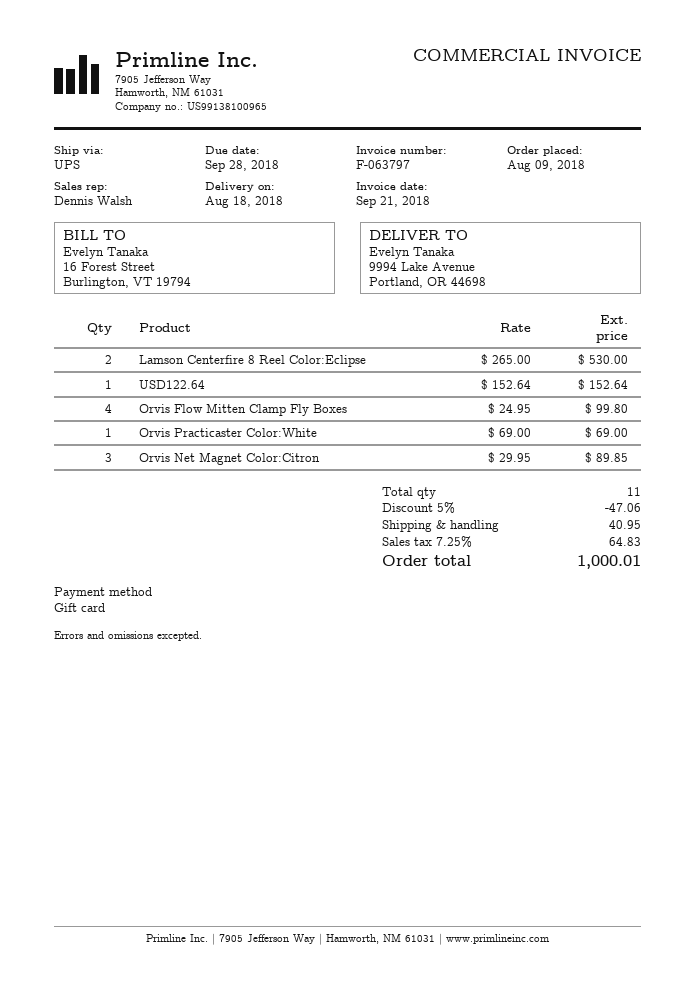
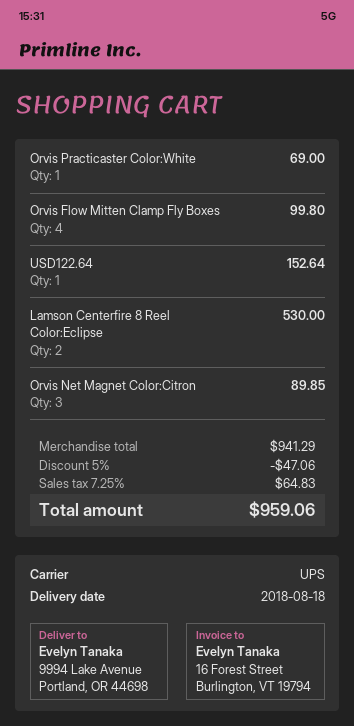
shipping: 40.95 -> none
total: 1000.01 -> 959.06

